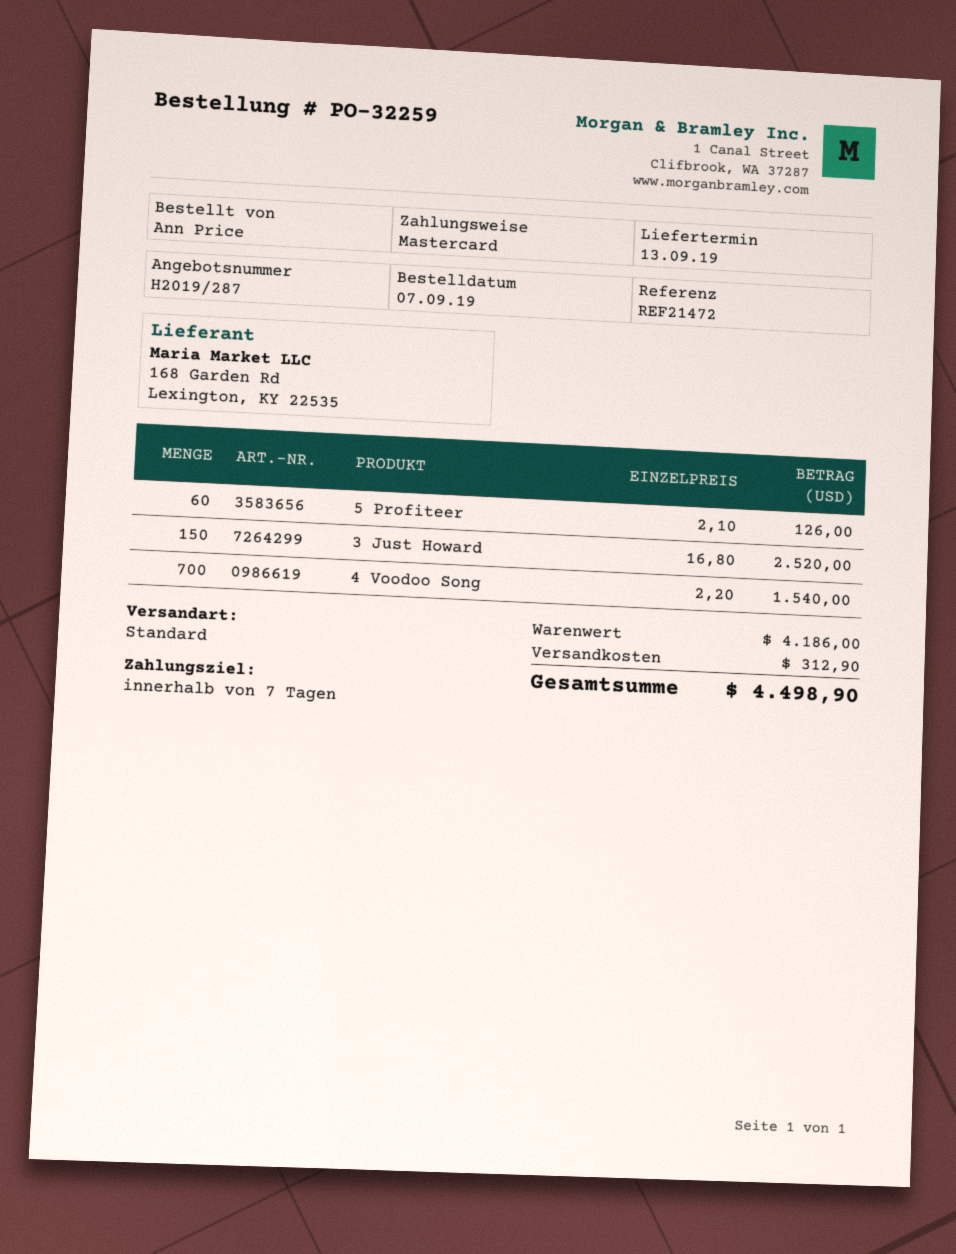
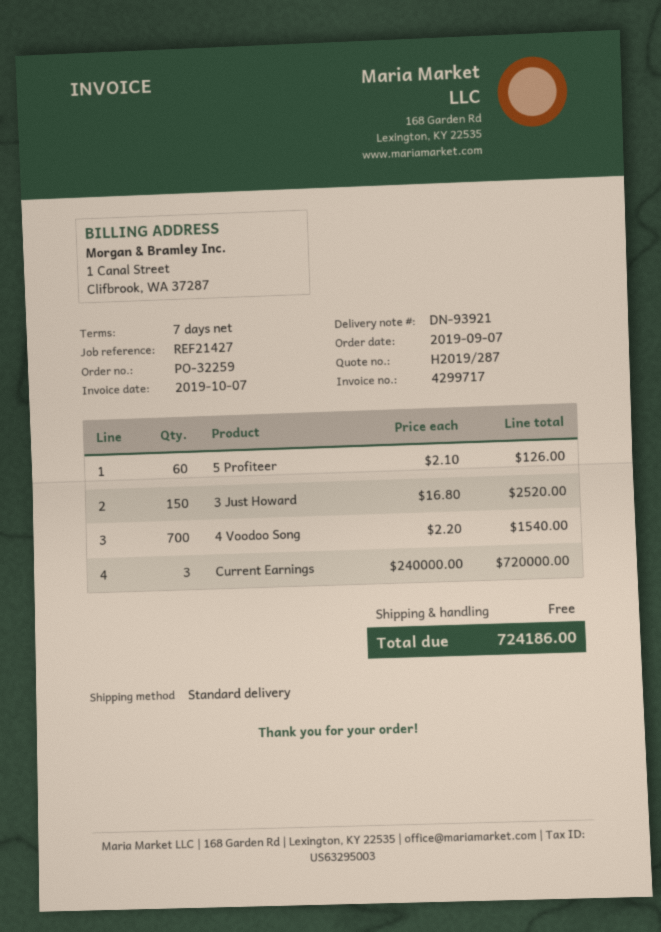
reference: REF21472 -> REF21427
Current Earnings: none -> 3 x 240000.00 = 720000.00
shipping: 312.90 -> 0.00
total: 4498.90 -> 724186.00

